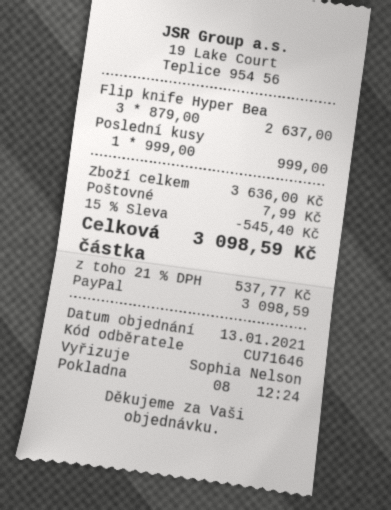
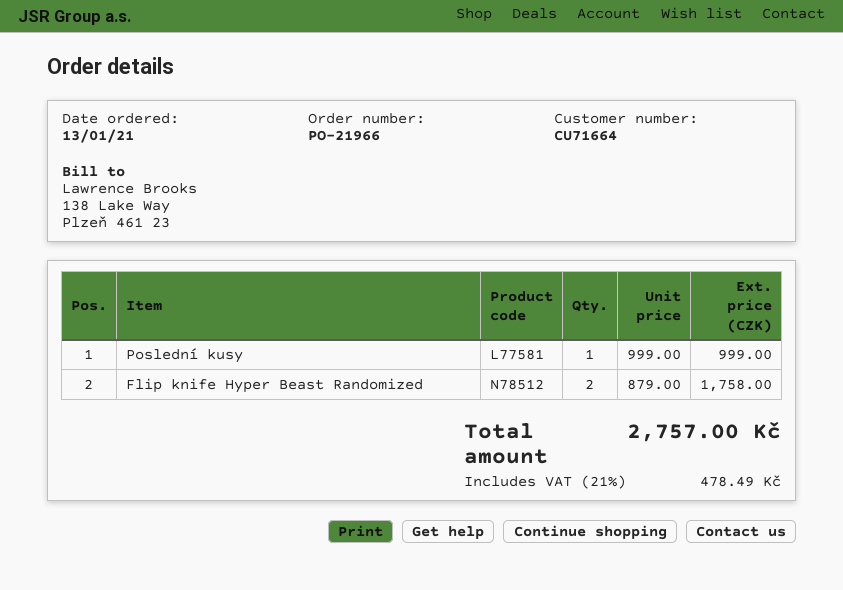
customer number: CU71646 -> CU71664
Flip knife Hyper Bea: 3 x 879.00 = 2637.00 -> 2 x 879.00 = 1758.00
discount: 15% = 545.40 -> none
shipping: 7.99 -> none
tax: 21% = 537.77 -> 21% = 478.49
total: 3098.59 -> 2757.00

